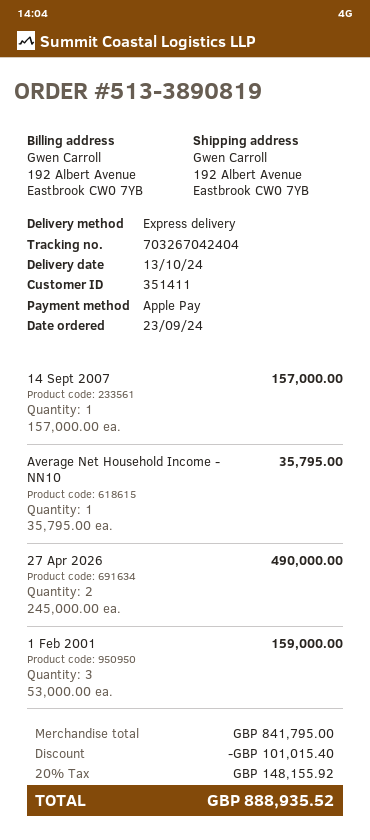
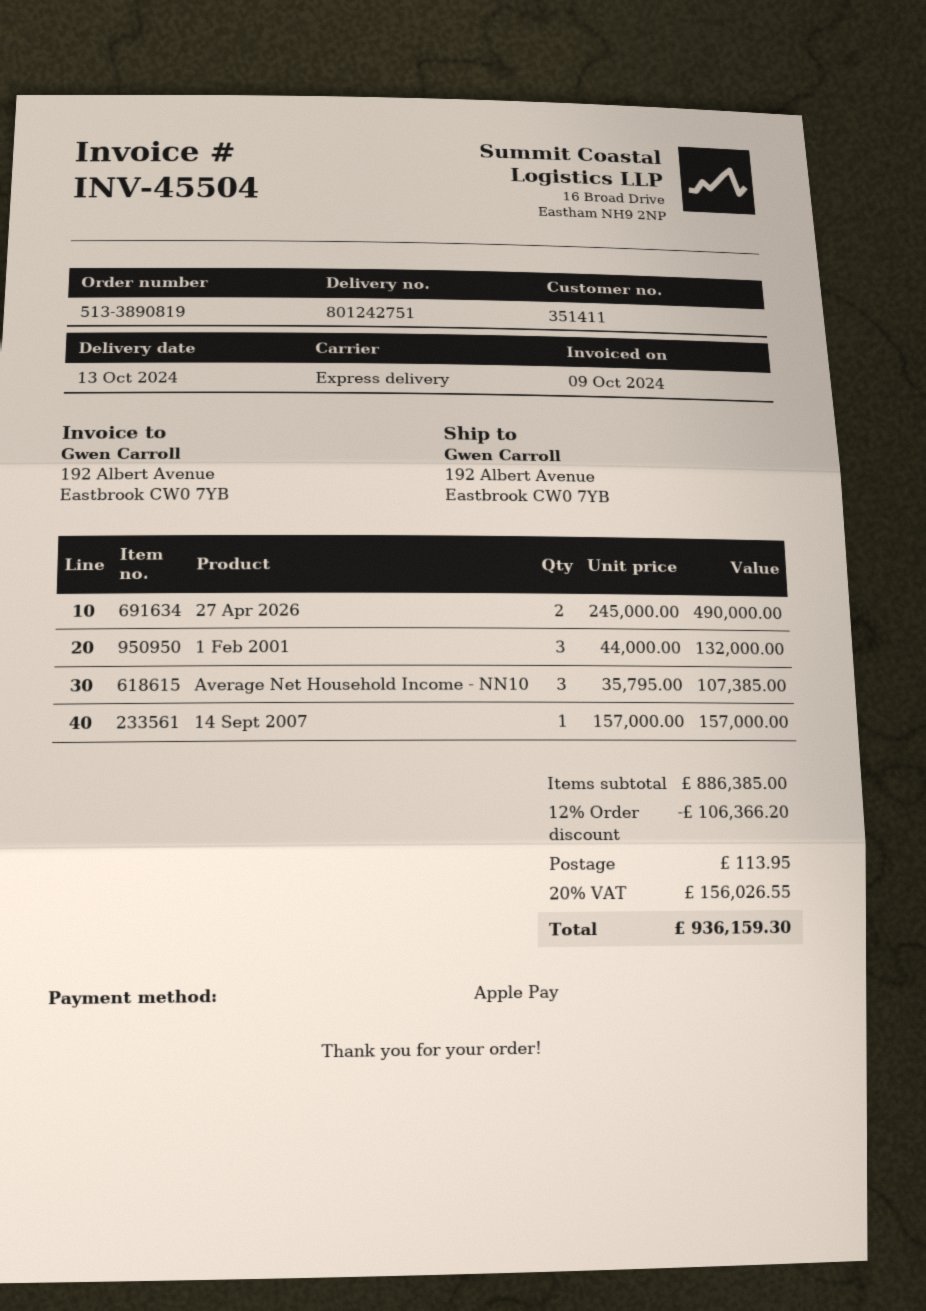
Average Net Household Income - NN10: 1 x 35795.00 = 35795.00 -> 3 x 35795.00 = 107385.00
1 Feb 2001: 3 x 53000.00 = 159000.00 -> 3 x 44000.00 = 132000.00
subtotal: 841795.00 -> 886385.00
discount: 101015.40 -> 106366.20
shipping: none -> 113.95
tax: 20% = 148155.92 -> 20% = 156026.55
total: 888935.52 -> 936159.30

